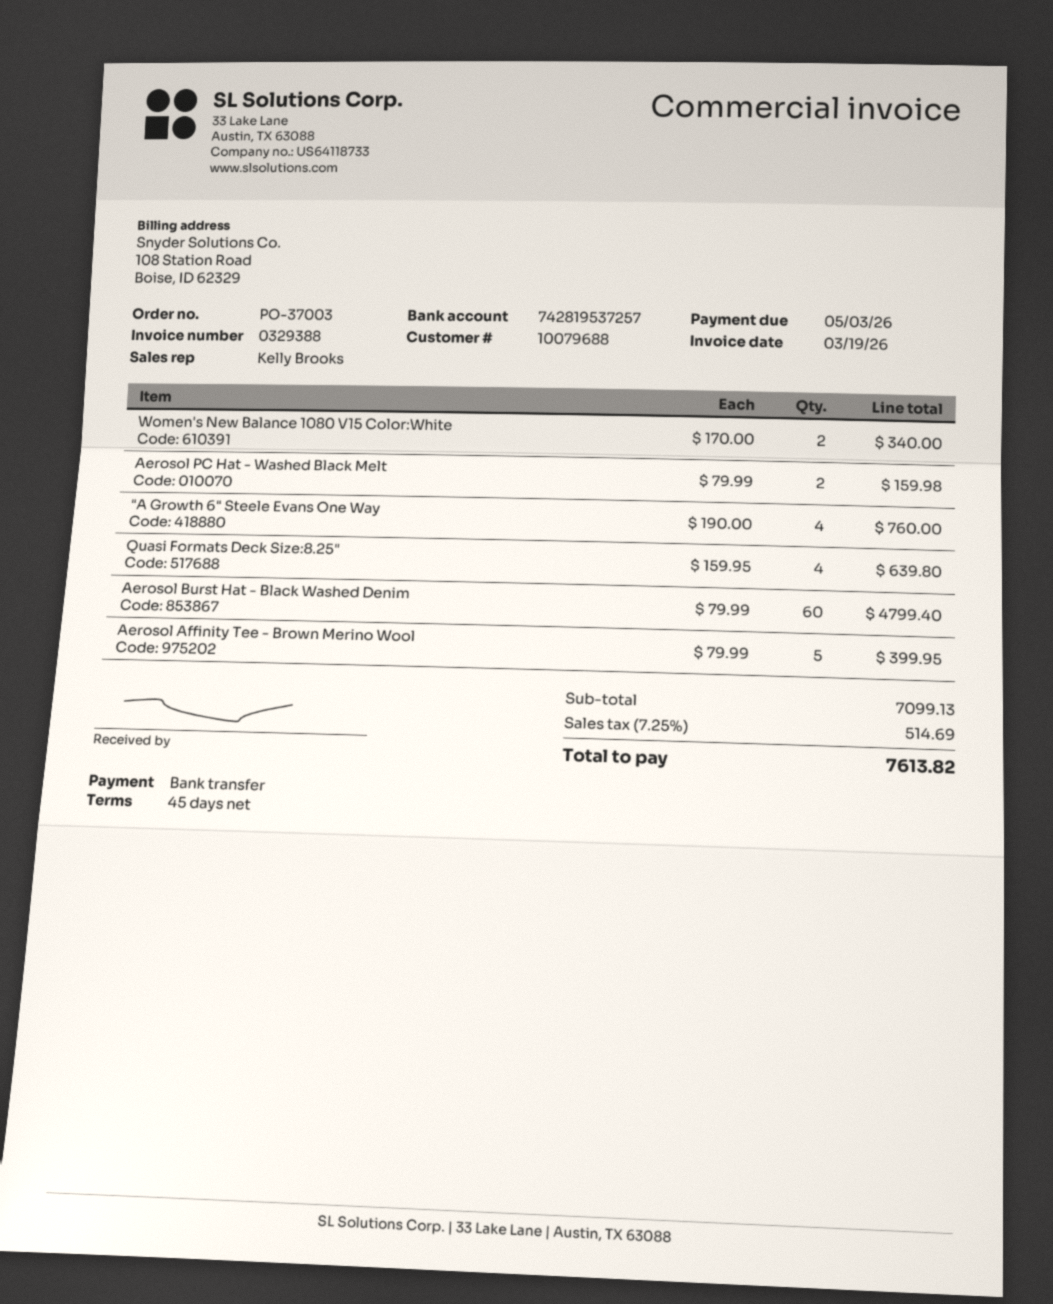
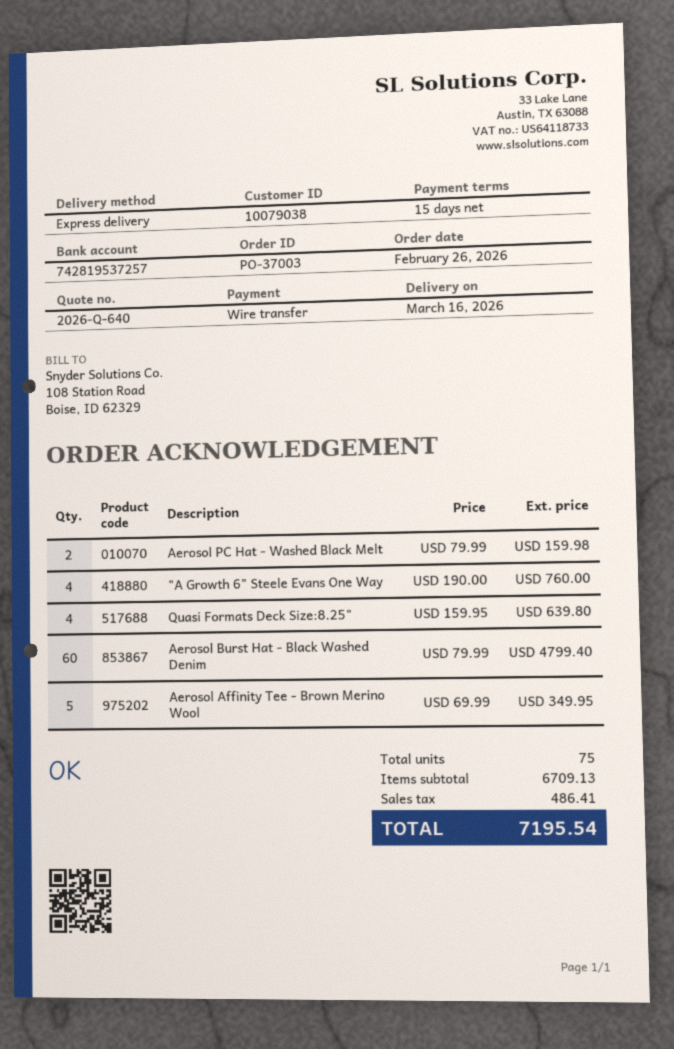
payment terms: 45 days -> 15 days
customer number: 10079688 -> 10079038
Women's New Balance 1080 V15 Color:White: 2 x 170.00 = 340.00 -> none
Aerosol Affinity Tee - Brown Merino Wool: 5 x 79.99 = 399.95 -> 5 x 69.99 = 349.95
subtotal: 7099.13 -> 6709.13
tax: 514.69 -> 486.41
total: 7613.82 -> 7195.54

